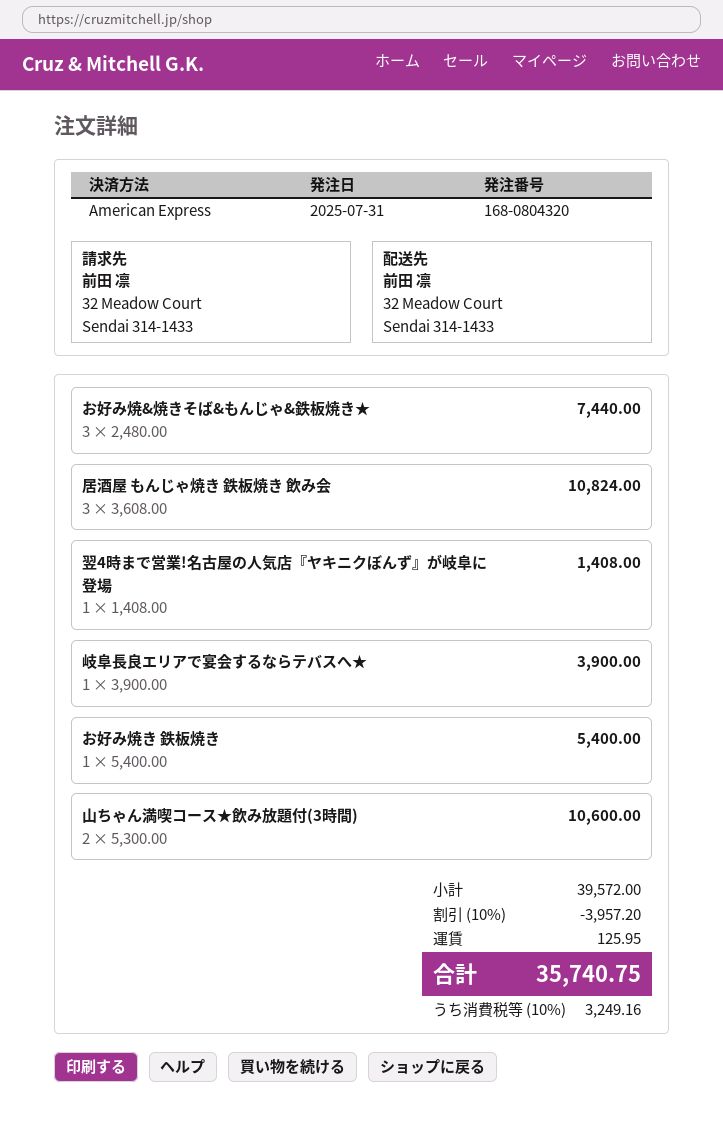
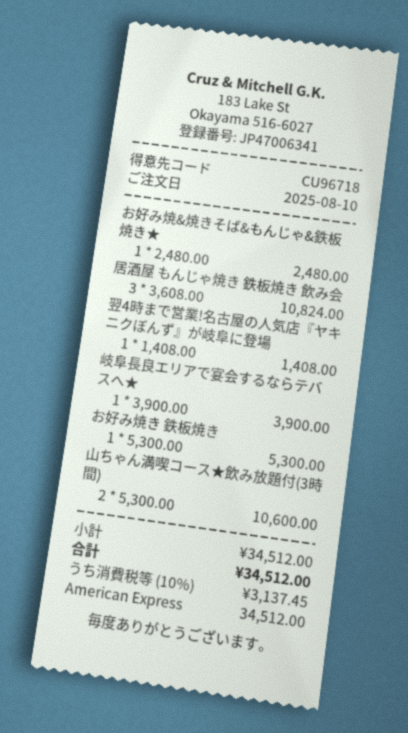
order date: 2025-07-31 -> 2025-08-10
お好み焼&焼きそば&もんじゃ&鉄板焼き★: 3 x 2480.00 = 7440.00 -> 1 x 2480.00 = 2480.00
お好み焼き 鉄板焼き: 1 x 5400.00 = 5400.00 -> 1 x 5300.00 = 5300.00
subtotal: 39572.00 -> 34512.00
discount: 10% = 3957.20 -> none
shipping: 125.95 -> none
tax: 10% = 3249.16 -> 10% = 3137.45
total: 35740.75 -> 34512.00

